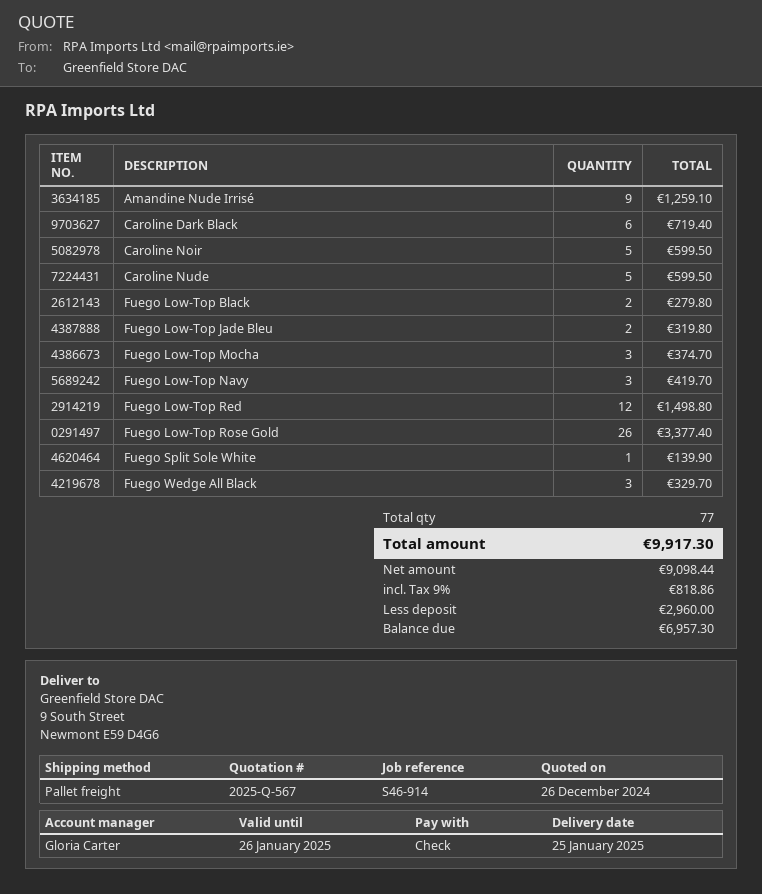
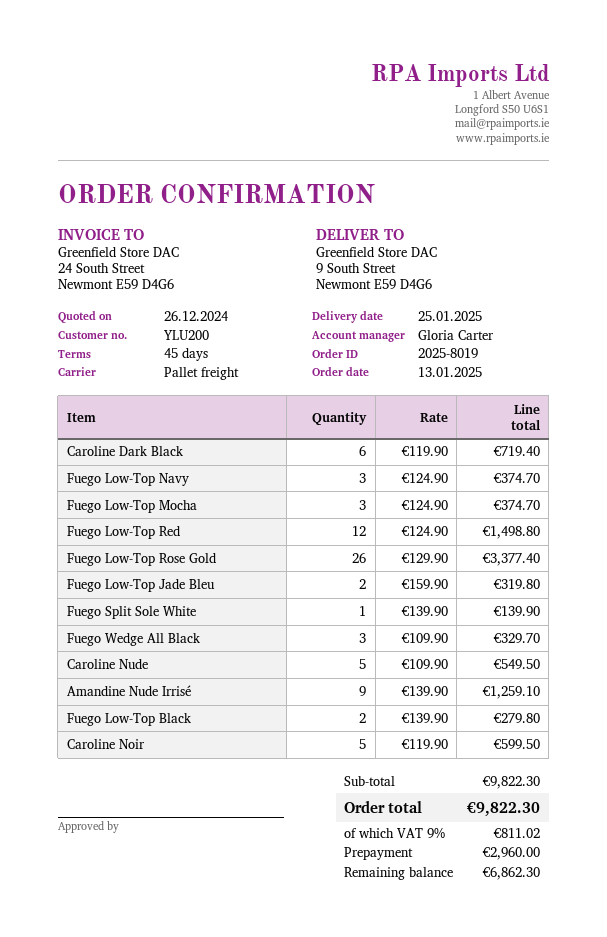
Caroline Nude: 5 for 599.50 -> 5 for 549.50
Fuego Low-Top Navy: 3 for 419.70 -> 3 for 374.70
tax: 9% = 818.86 -> 9% = 811.02
total: 9917.30 -> 9822.30
balance: 6957.30 -> 6862.30

